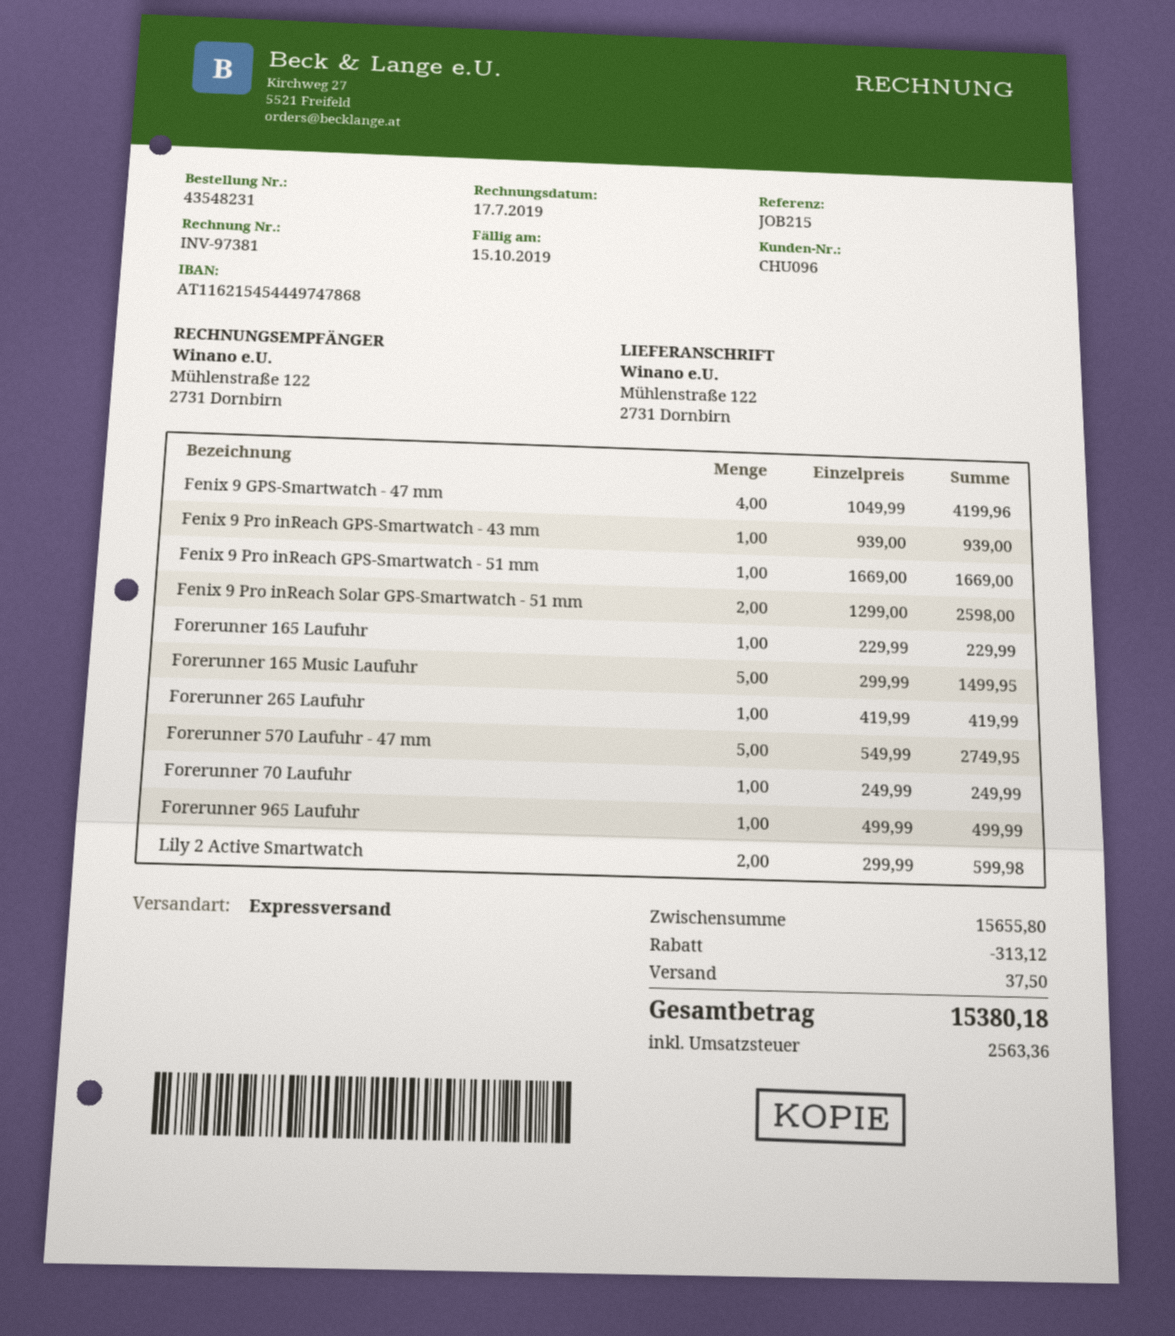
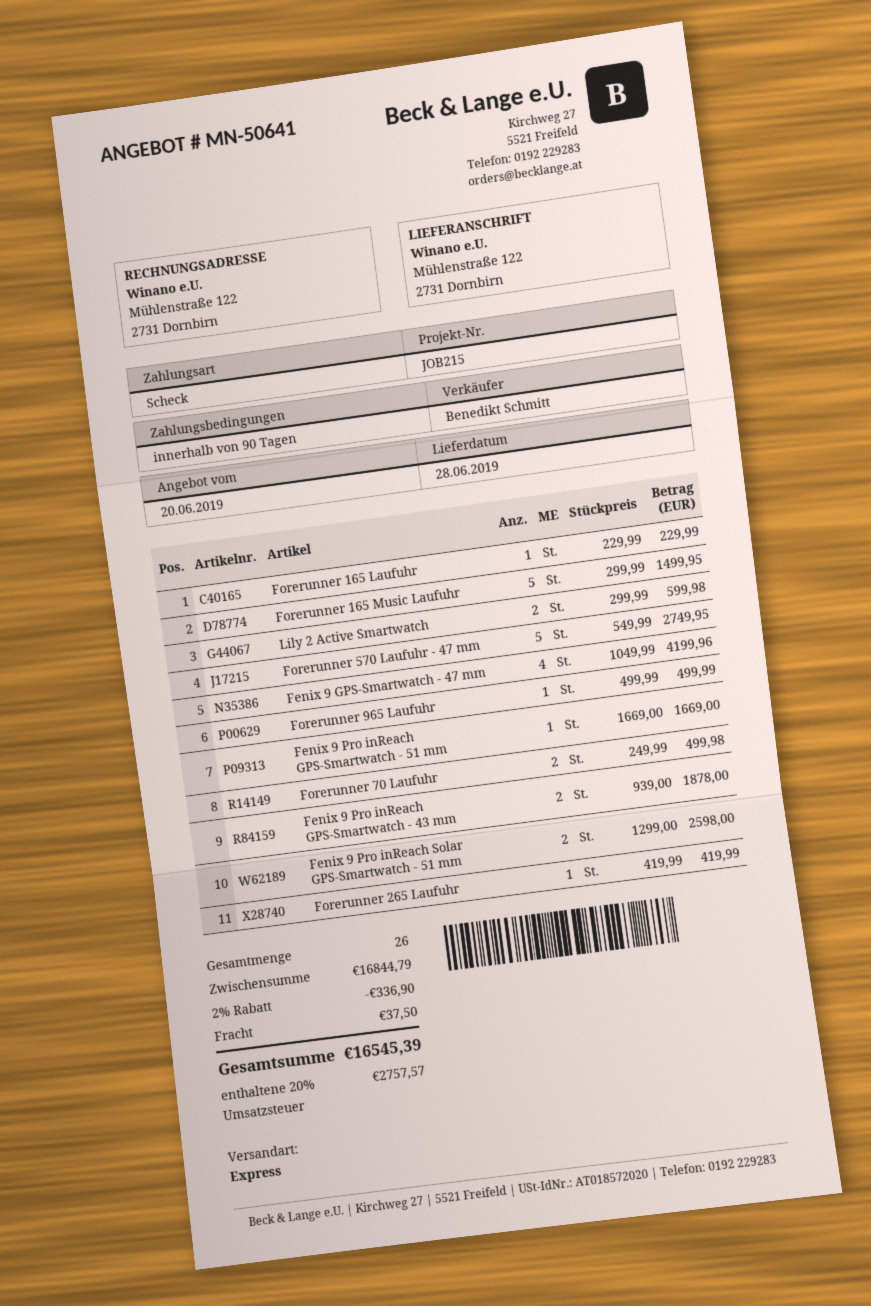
Fenix 9 Pro inReach GPS-Smartwatch - 43 mm: 1 x 939.00 = 939.00 -> 2 x 939.00 = 1878.00
Forerunner 70 Laufuhr: 1 x 249.99 = 249.99 -> 2 x 249.99 = 499.98
subtotal: 15655.80 -> 16844.79
discount: 313.12 -> 336.90
tax: 2563.36 -> 2757.57
total: 15380.18 -> 16545.39

